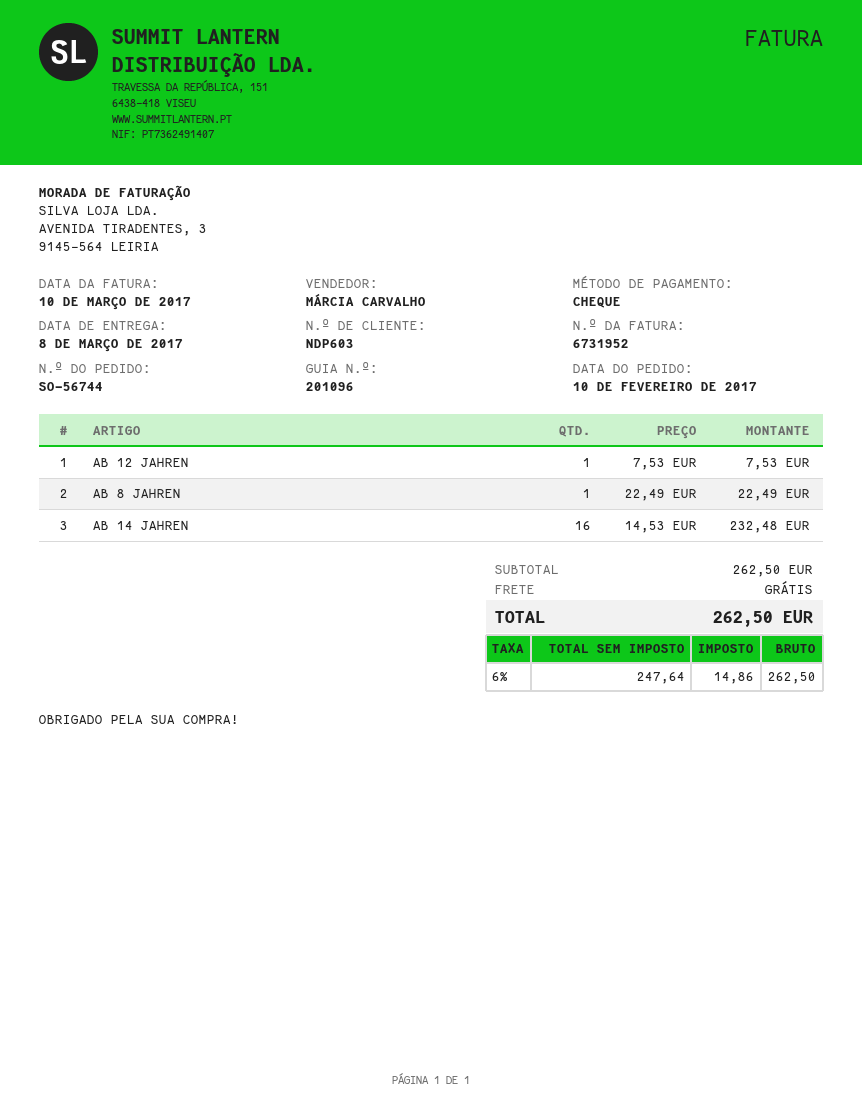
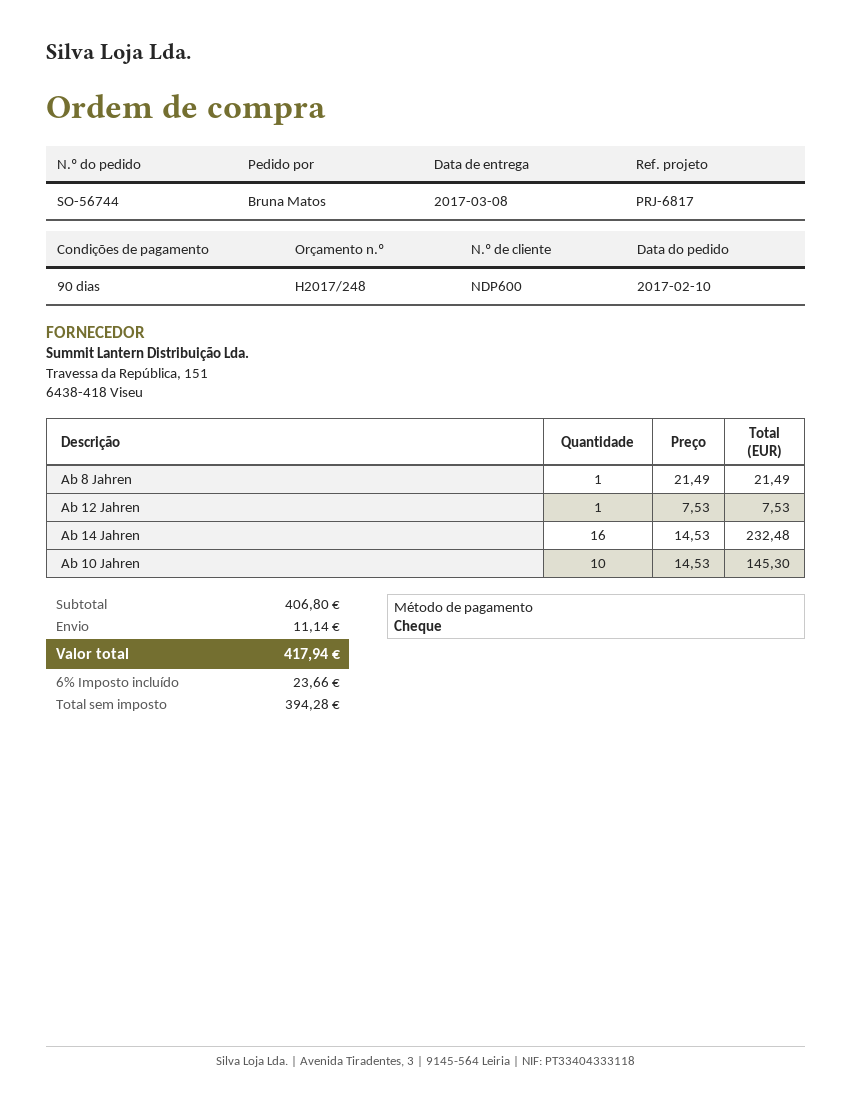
customer number: NDP603 -> NDP600
AB 8 JAHREN: 1 x 22.49 = 22.49 -> 1 x 21.49 = 21.49
Ab 10 Jahren: none -> 10 x 14.53 = 145.30
subtotal: 262.50 -> 406.80
shipping: 0.00 -> 11.14
net: 247.64 -> 394.28
tax: 6% = 14.86 -> 6% = 23.66
total: 262.50 -> 417.94

